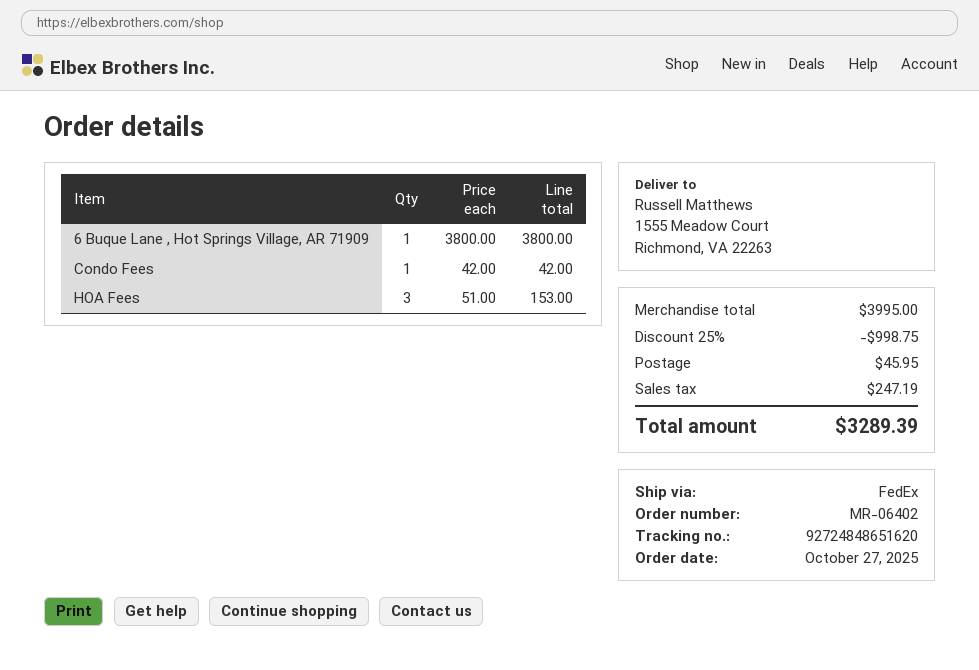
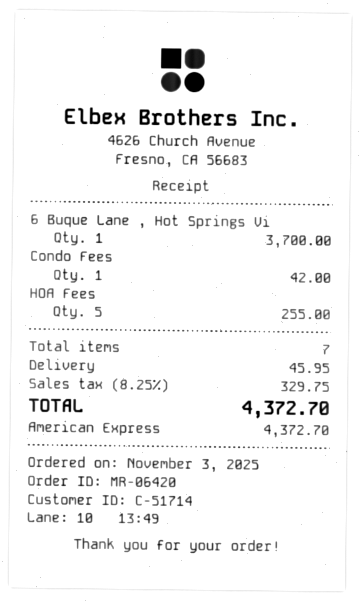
order number: MR-06402 -> MR-06420
order date: 2025-10-27 -> 2025-11-03
6 Buque Lane , Hot Springs Village, AR 71909: 1 for 3800.00 -> 1 for 3700.00
HOA Fees: 3 for 153.00 -> 5 for 255.00
discount: 25% = 998.75 -> none
tax: 247.19 -> 329.75
total: 3289.39 -> 4372.70

